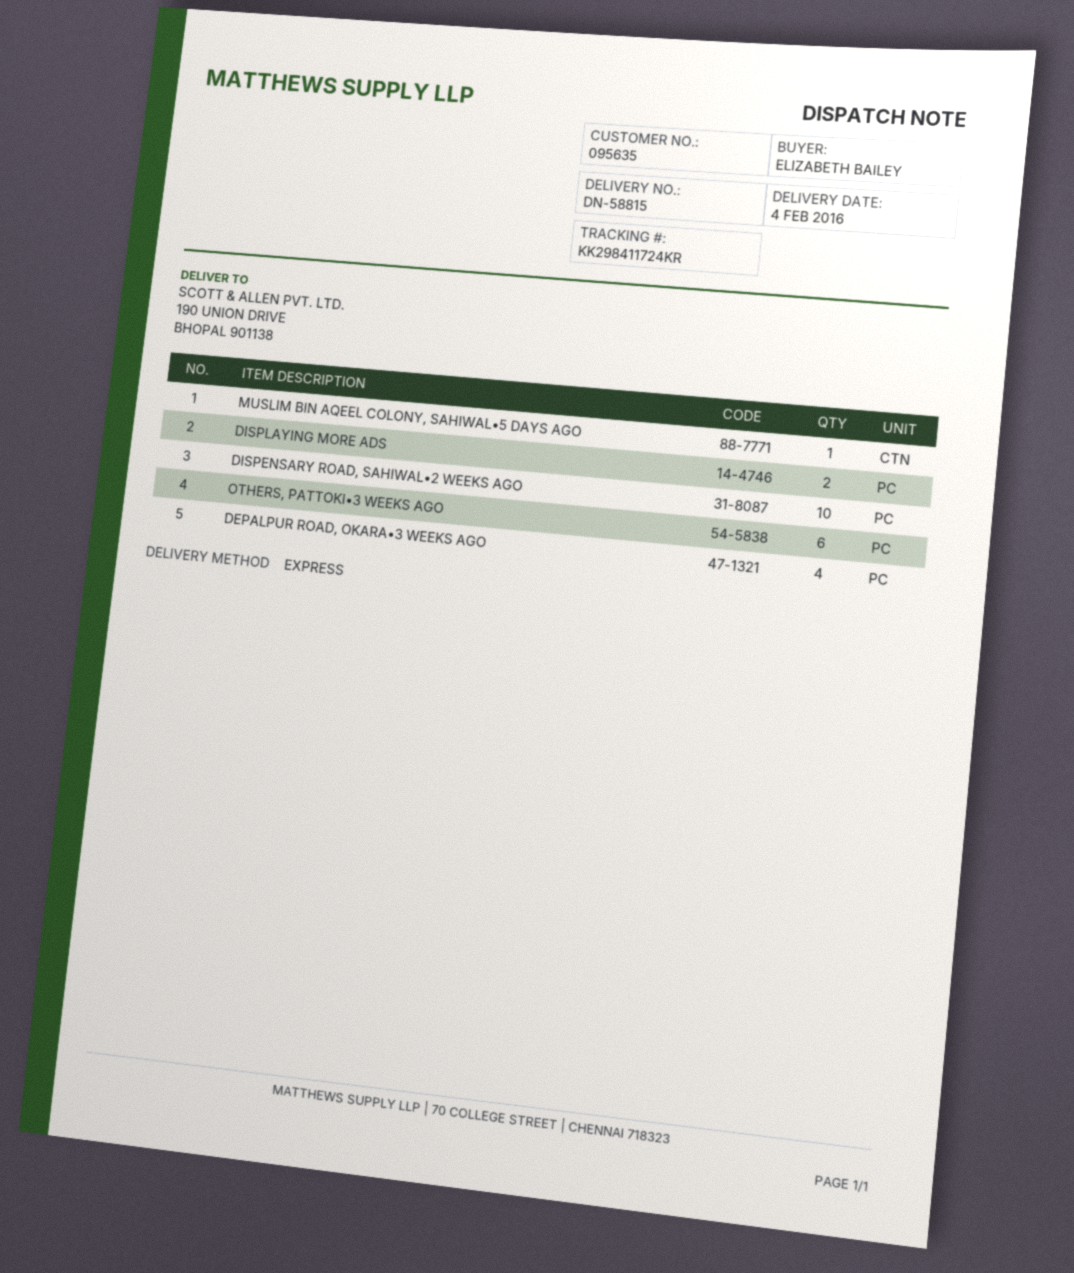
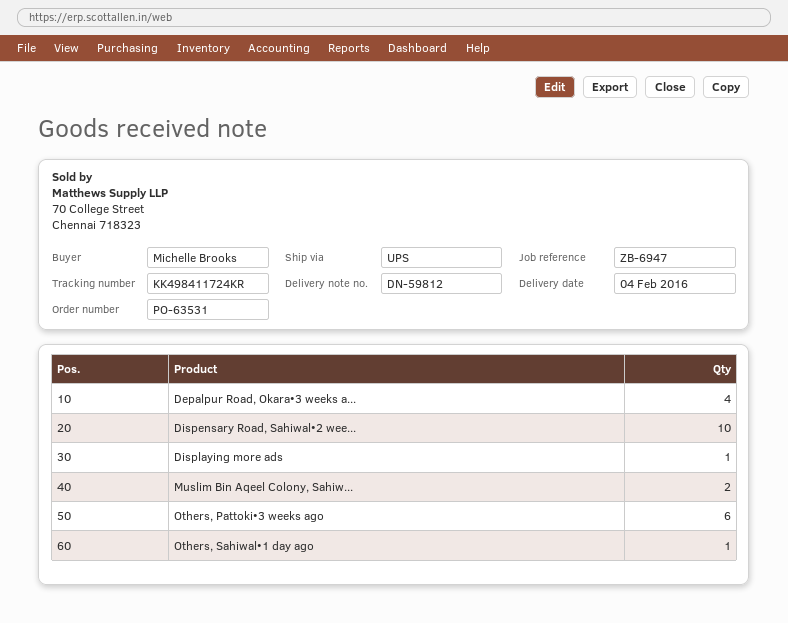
delivery note number: DN-58815 -> DN-59812
ordered by: ELIZABETH BAILEY -> Michelle Brooks
shipping method: express -> UPS
tracking number: KK298411724KR -> KK498411724KR
MUSLIM BIN AQEEL COLONY, SAHIWAL•5 DAYS AGO: 1 -> 2
DISPLAYING MORE ADS: 2 -> 1
Others, Sahiwal•1 day ago: none -> 1

